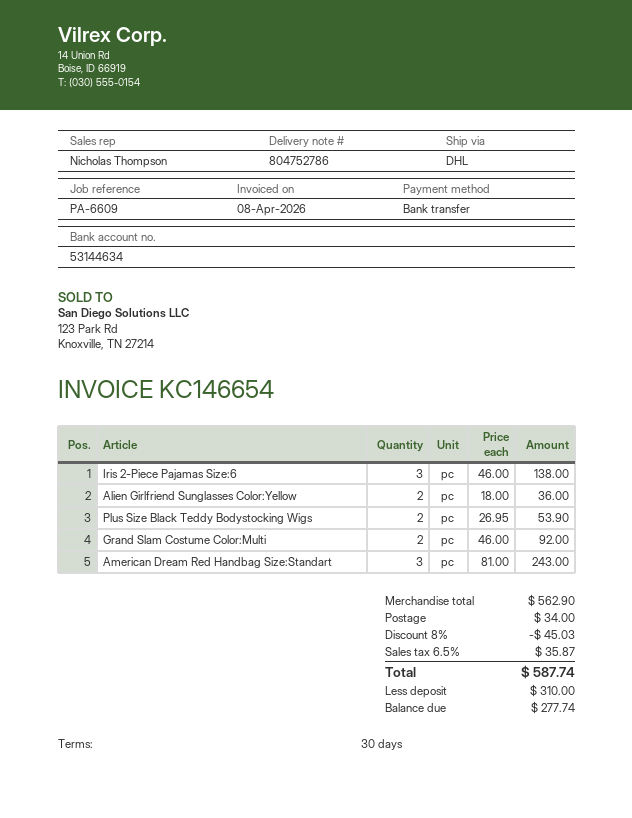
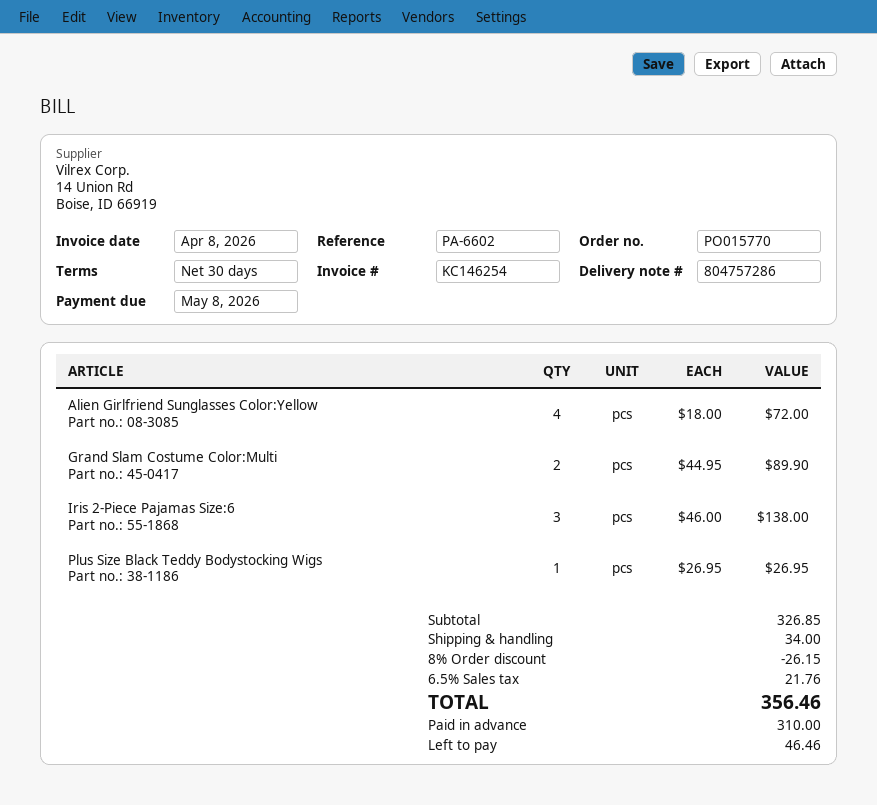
delivery note number: 804752786 -> 804757286
invoice number: KC146654 -> KC146254
reference: PA-6609 -> PA-6602
Alien Girlfriend Sunglasses Color:Yellow: 2 x 18.00 = 36.00 -> 4 x 18.00 = 72.00
Plus Size Black Teddy Bodystocking Wigs: 2 x 26.95 = 53.90 -> 1 x 26.95 = 26.95
Grand Slam Costume Color:Multi: 2 x 46.00 = 92.00 -> 2 x 44.95 = 89.90
American Dream Red Handbag Size:Standart: 3 x 81.00 = 243.00 -> none
subtotal: 562.90 -> 326.85
discount: 8% = 45.03 -> 8% = 26.15
tax: 6.5% = 35.87 -> 6.5% = 21.76
total: 587.74 -> 356.46
balance: 277.74 -> 46.46

